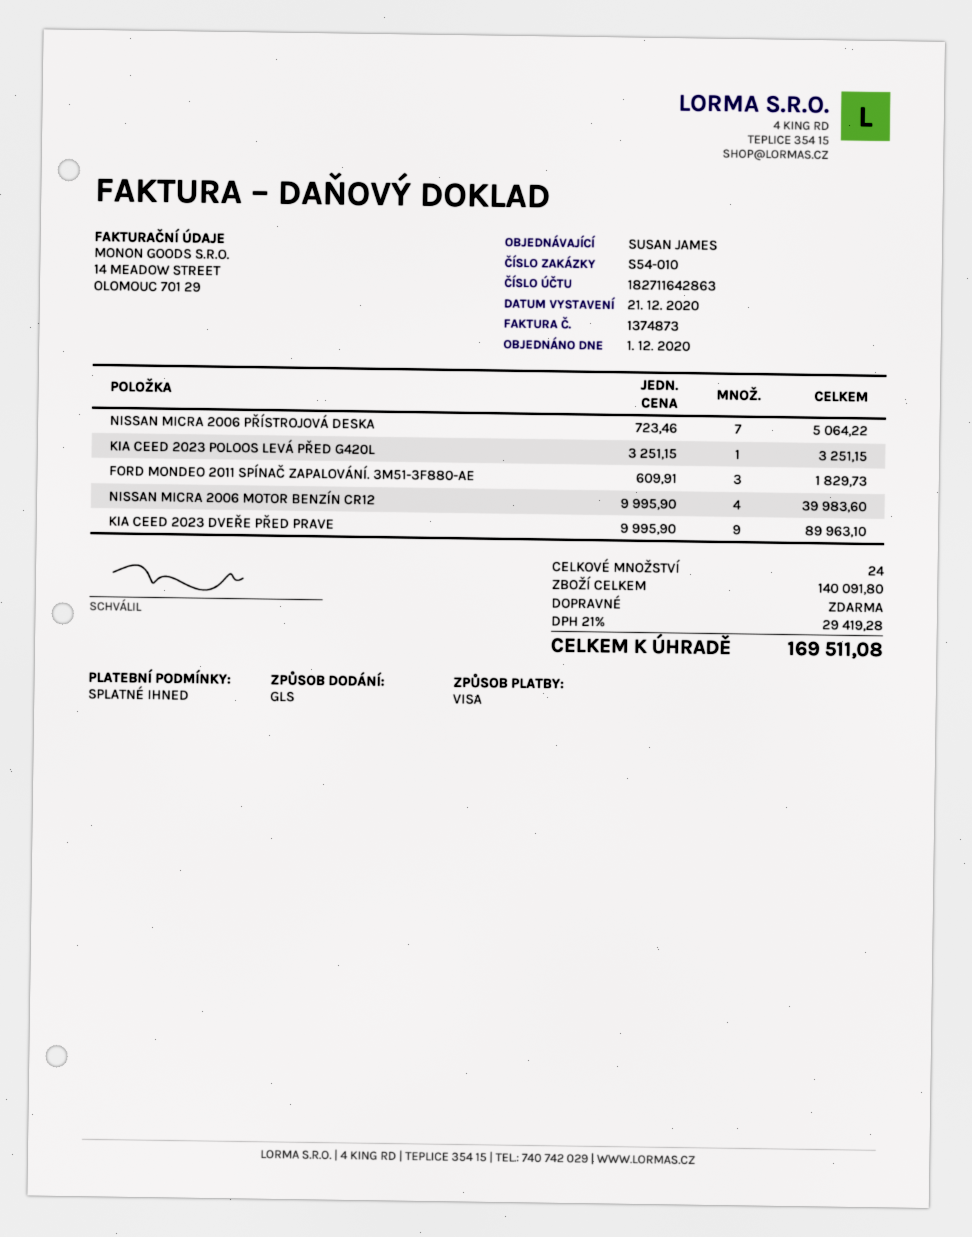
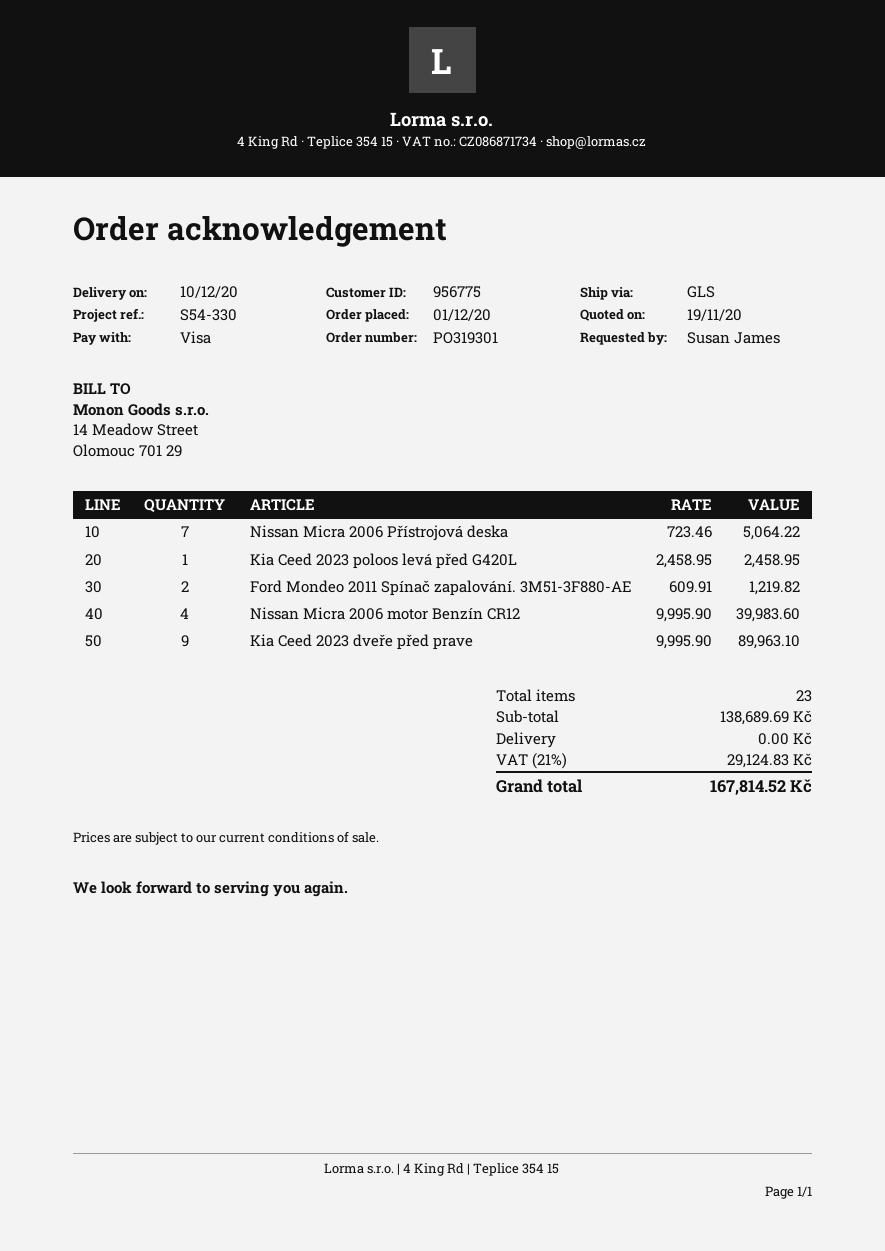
reference: S54-010 -> S54-330
KIA CEED 2023 POLOOS LEVÁ PŘED G420L: 1 x 3251.15 = 3251.15 -> 1 x 2458.95 = 2458.95
FORD MONDEO 2011 SPÍNAČ ZAPALOVÁNÍ. 3M51-3F880-AE: 3 x 609.91 = 1829.73 -> 2 x 609.91 = 1219.82
total quantity: 24 -> 23
subtotal: 140091.80 -> 138689.69
tax: 21% = 29419.28 -> 21% = 29124.83
total: 169511.08 -> 167814.52

